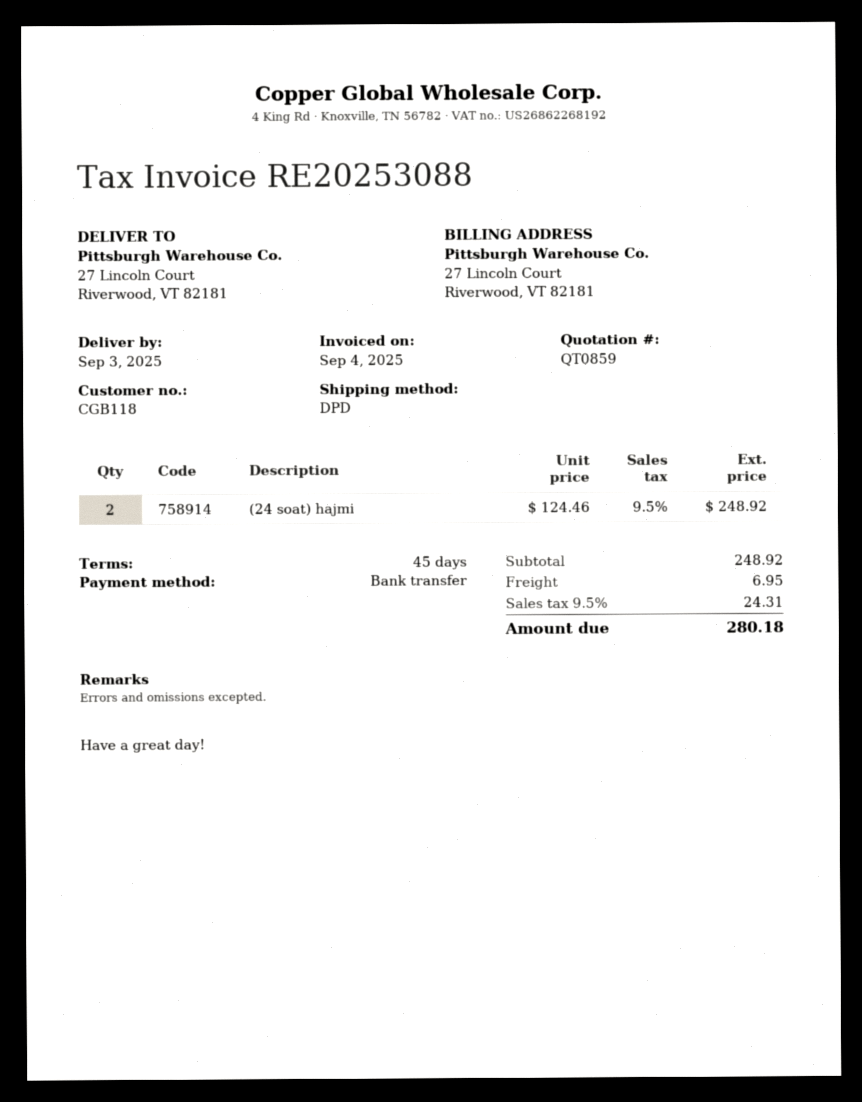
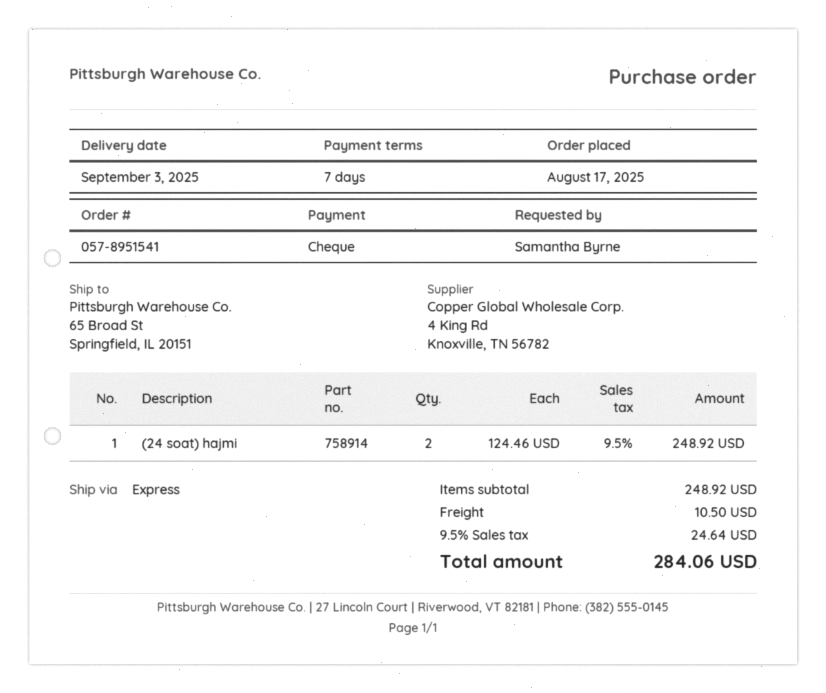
payment terms: 45 days -> 7 days
payment method: bank transfer -> cheque
shipping method: DPD -> express
ship to: 27 Lincoln Court, Riverwood, VT 82181 -> 65 Broad St, Springfield, IL 20151
shipping: 6.95 -> 10.50
tax: 9.5% = 24.31 -> 9.5% = 24.64
total: 280.18 -> 284.06

